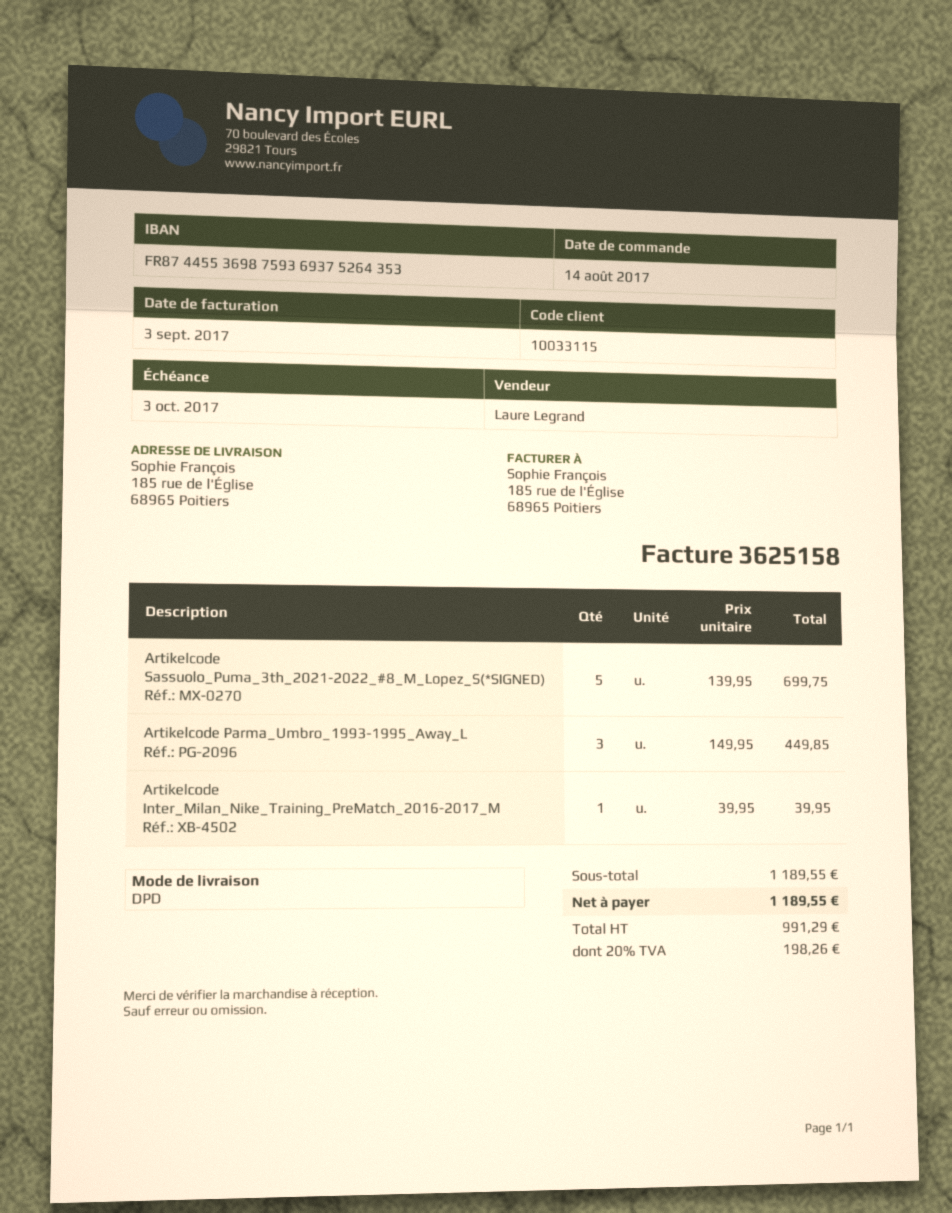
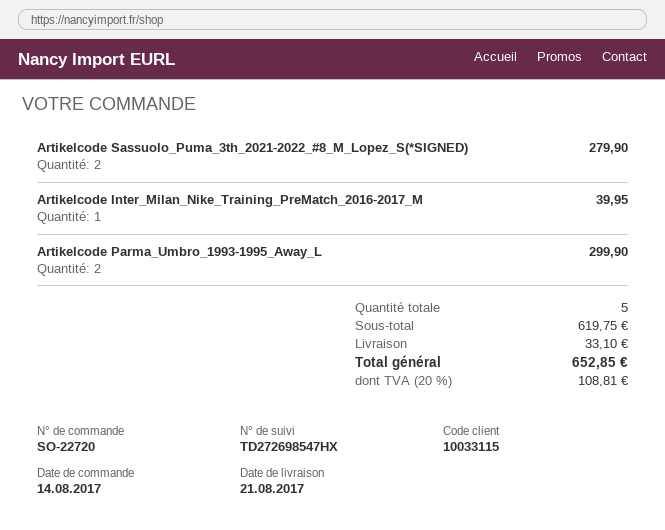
Artikelcode Sassuolo_Puma_3th_2021-2022_#8_M_Lopez_S(*SIGNED): 5 for 699.75 -> 2 for 279.90
Artikelcode Parma_Umbro_1993-1995_Away_L: 3 for 449.85 -> 2 for 299.90
subtotal: 1189.55 -> 619.75
shipping: none -> 33.10
tax: 20% = 198.26 -> 20% = 108.81
total: 1189.55 -> 652.85

